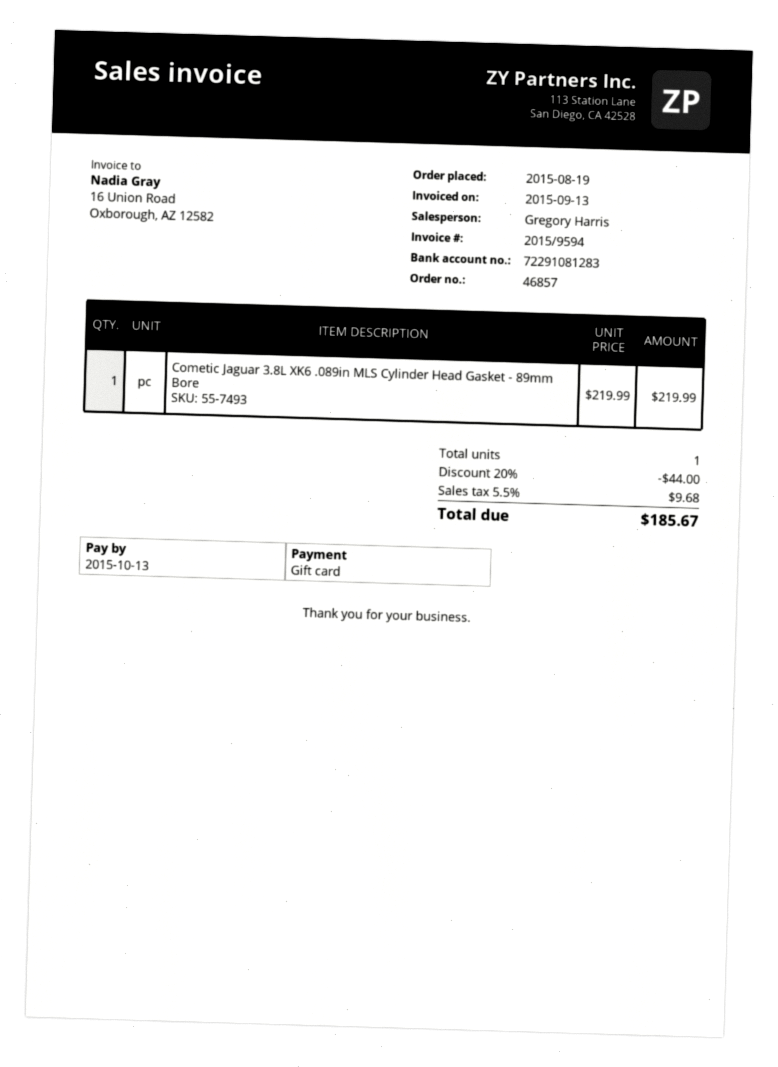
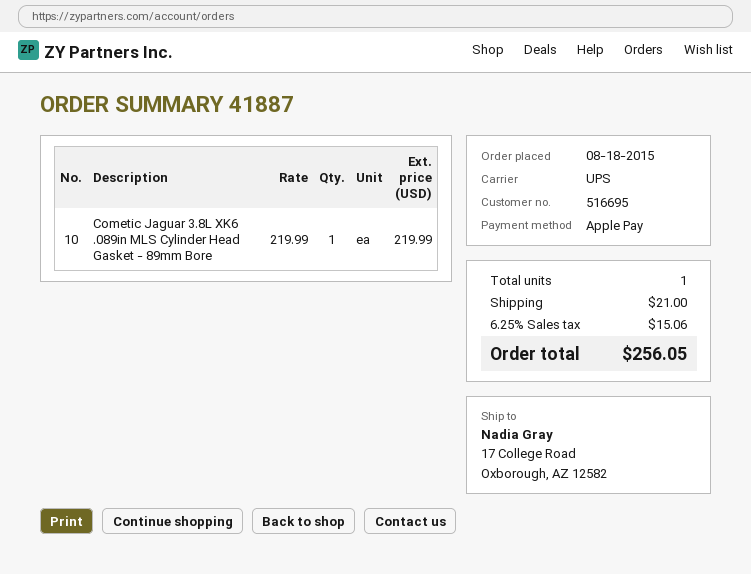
order number: 46857 -> 41887
order date: 2015-08-19 -> 2015-08-18
payment method: gift card -> Apple Pay
discount: 20% = 44.00 -> none
shipping: none -> 21.00
tax: 5.5% = 9.68 -> 6.25% = 15.06
total: 185.67 -> 256.05

